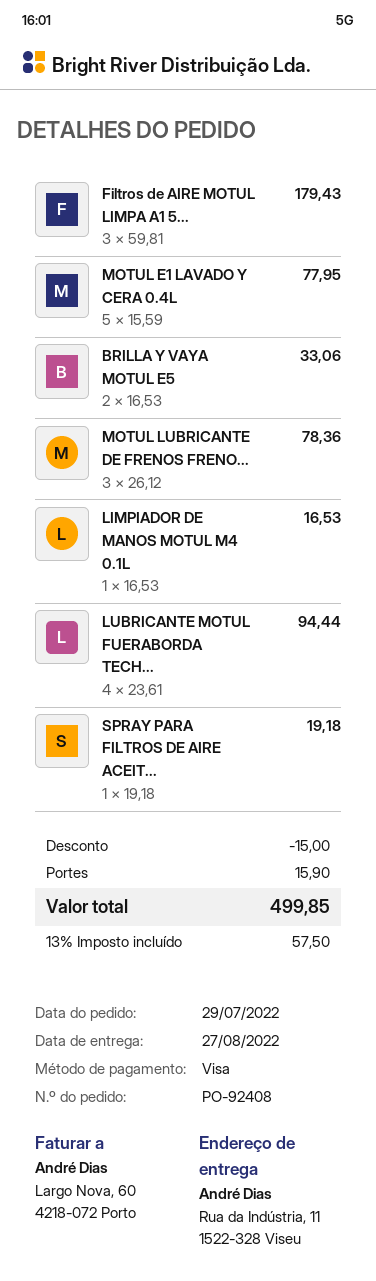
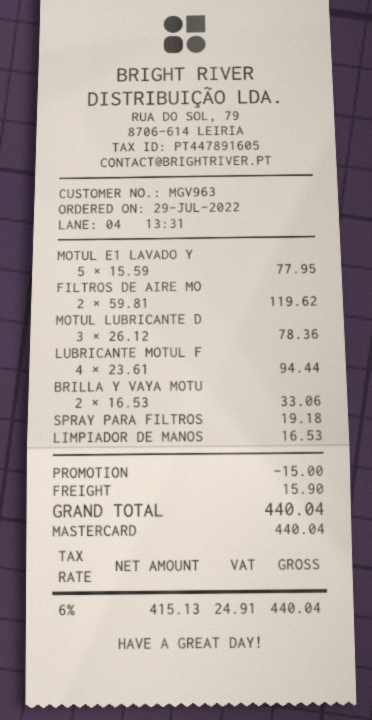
payment method: Visa -> Mastercard
Filtros de AIRE MOTUL LIMPA A1 5...: 3 x 59.81 = 179.43 -> 2 x 59.81 = 119.62
tax: 13% = 57.50 -> 6% = 24.91
total: 499.85 -> 440.04

